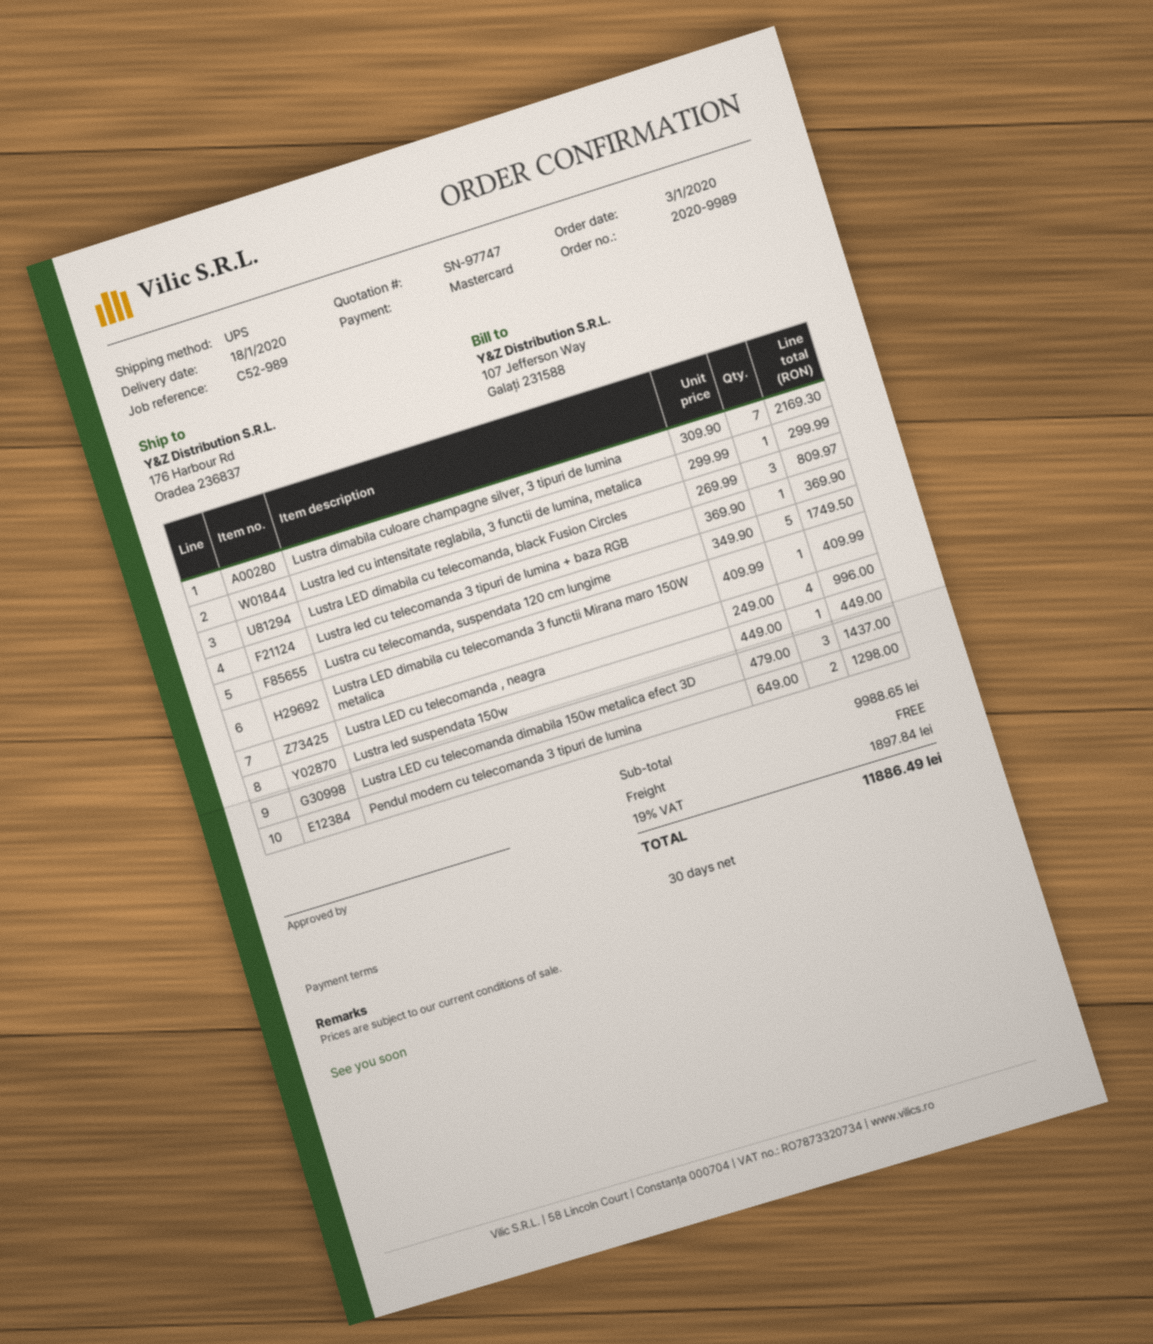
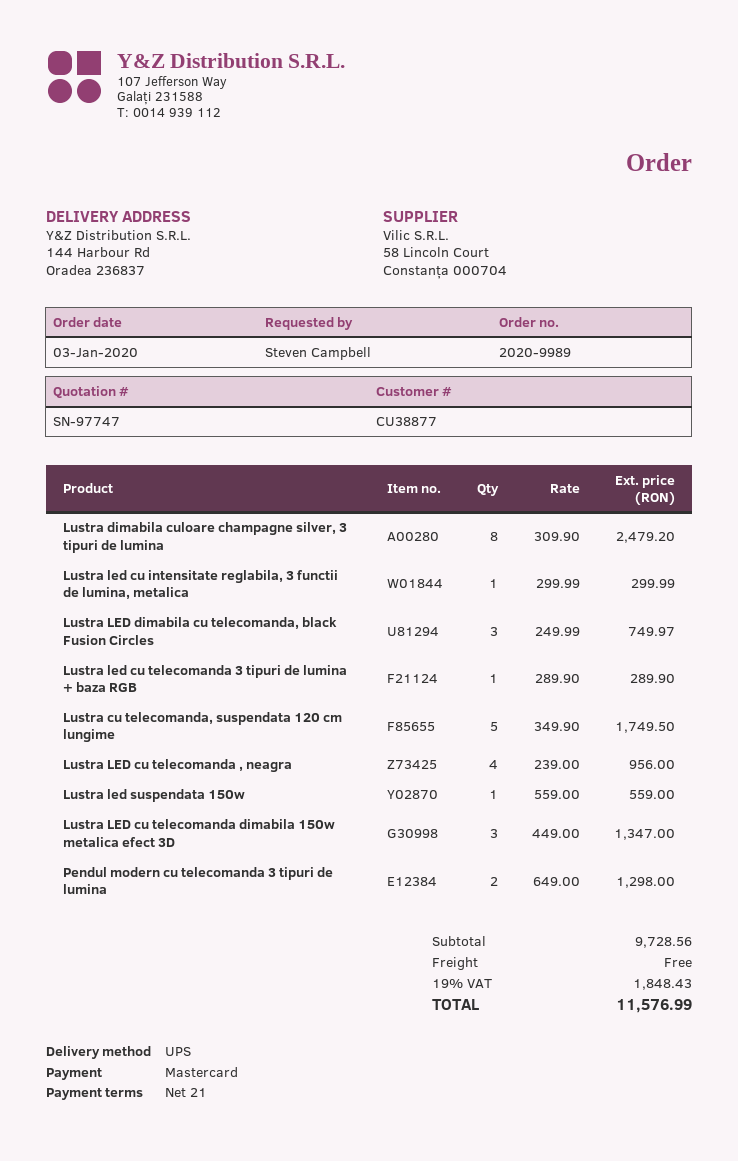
payment terms: 30 days -> 21 days
ship to: 176 Harbour Rd, Oradea 236837 -> 144 Harbour Rd, Oradea 236837
Lustra dimabila culoare champagne silver, 3 tipuri de lumina: 7 x 309.90 = 2169.30 -> 8 x 309.90 = 2479.20
Lustra LED dimabila cu telecomanda, black Fusion Circles: 3 x 269.99 = 809.97 -> 3 x 249.99 = 749.97
Lustra led cu telecomanda 3 tipuri de lumina + baza RGB: 1 x 369.90 = 369.90 -> 1 x 289.90 = 289.90
Lustra LED dimabila cu telecomanda 3 functii Mirana maro 150W metalica: 1 x 409.99 = 409.99 -> none
Lustra LED cu telecomanda , neagra: 4 x 249.00 = 996.00 -> 4 x 239.00 = 956.00
Lustra led suspendata 150w: 1 x 449.00 = 449.00 -> 1 x 559.00 = 559.00
Lustra LED cu telecomanda dimabila 150w metalica efect 3D: 3 x 479.00 = 1437.00 -> 3 x 449.00 = 1347.00
subtotal: 9988.65 -> 9728.56
tax: 19% = 1897.84 -> 19% = 1848.43
total: 11886.49 -> 11576.99

